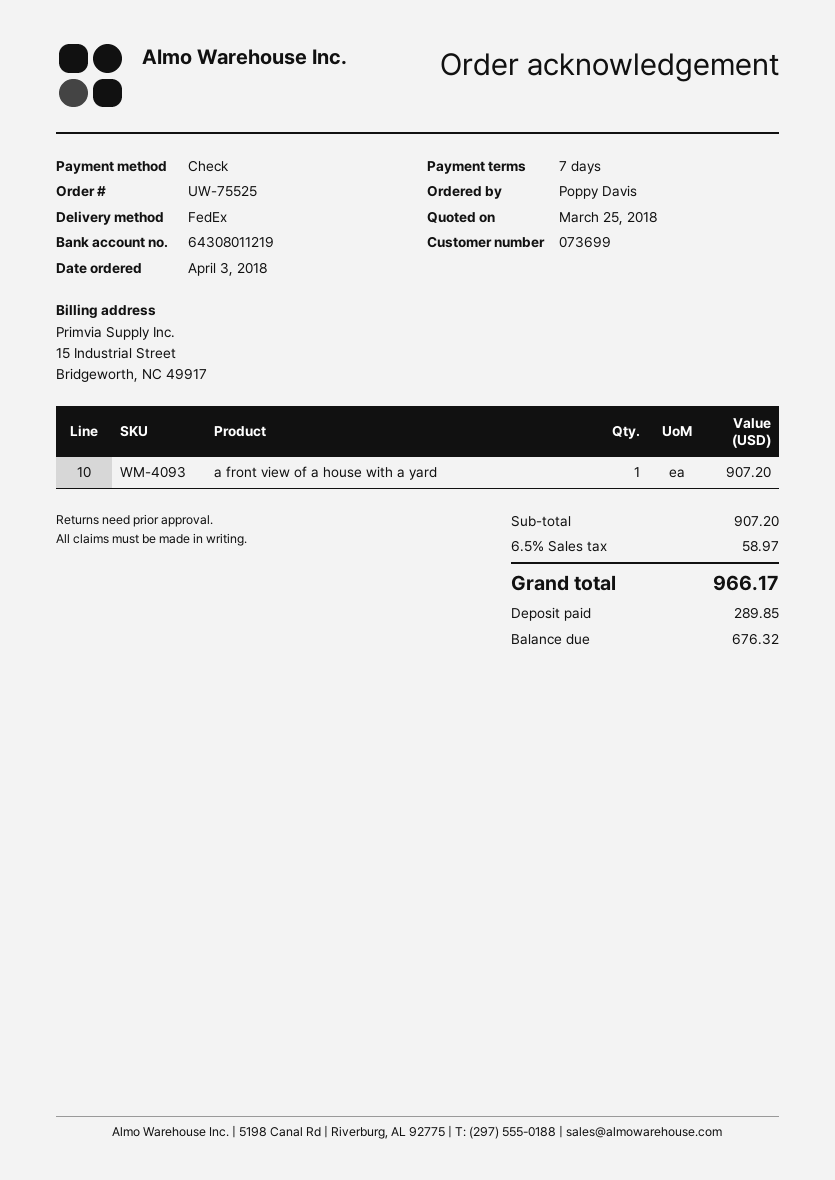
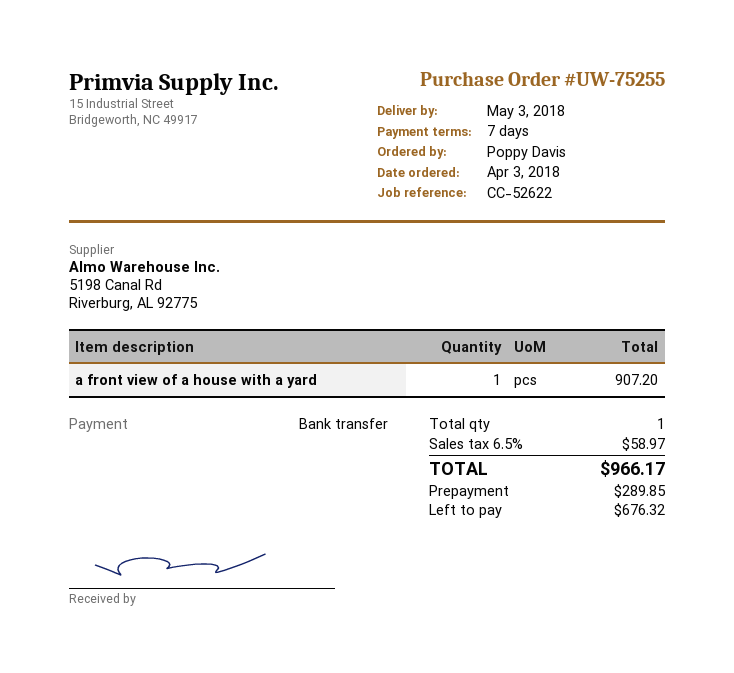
order number: UW-75525 -> UW-75255
payment method: cheque -> bank transfer

